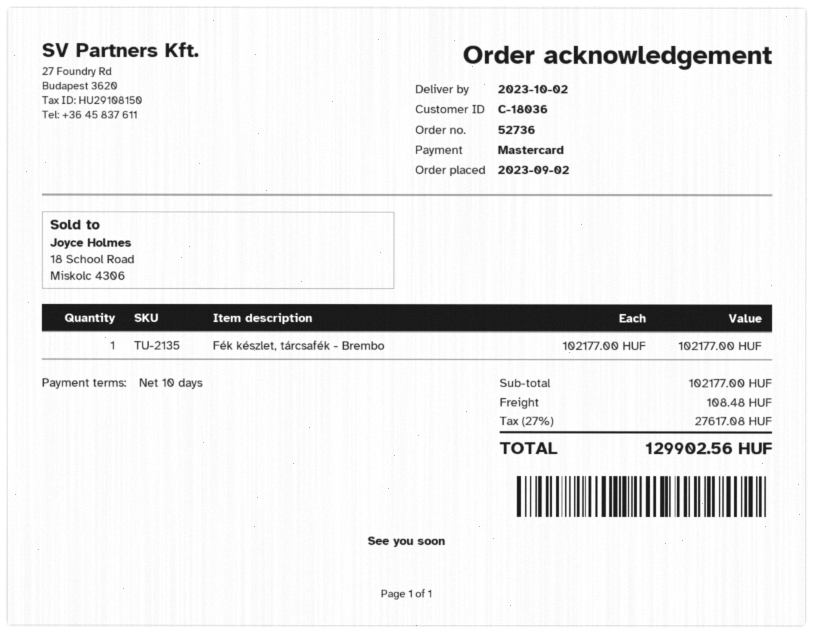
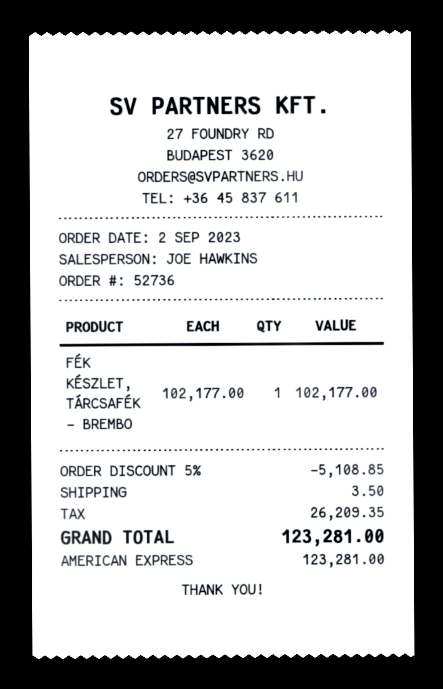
payment method: Mastercard -> American Express
discount: none -> 5% = 5108.85
shipping: 108.48 -> 3.50
tax: 27617.08 -> 26209.35
total: 129902.56 -> 123281.00

